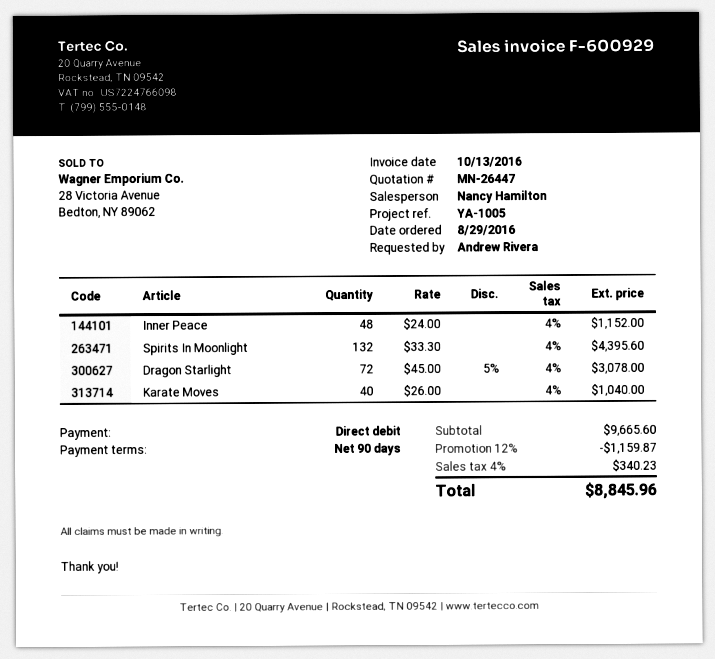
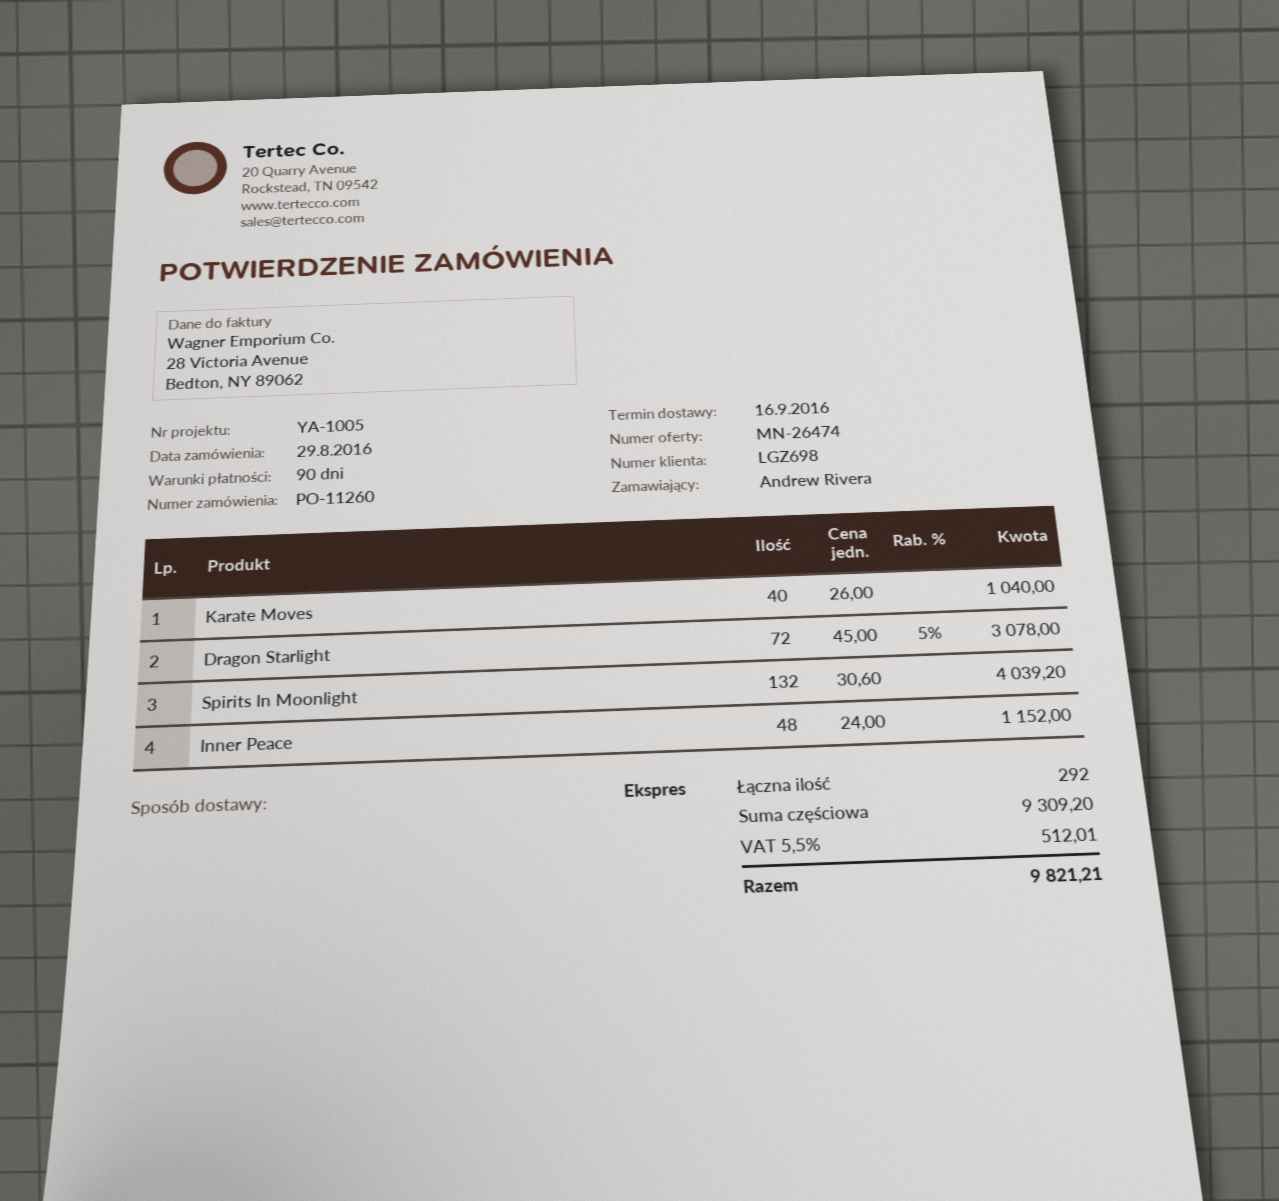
quote number: MN-26447 -> MN-26474
Spirits In Moonlight: 132 x 33.30 = 4395.60 -> 132 x 30.60 = 4039.20
subtotal: 9665.60 -> 9309.20
discount: 12% = 1159.87 -> none
tax: 4% = 340.23 -> 5.5% = 512.01
total: 8845.96 -> 9821.21

